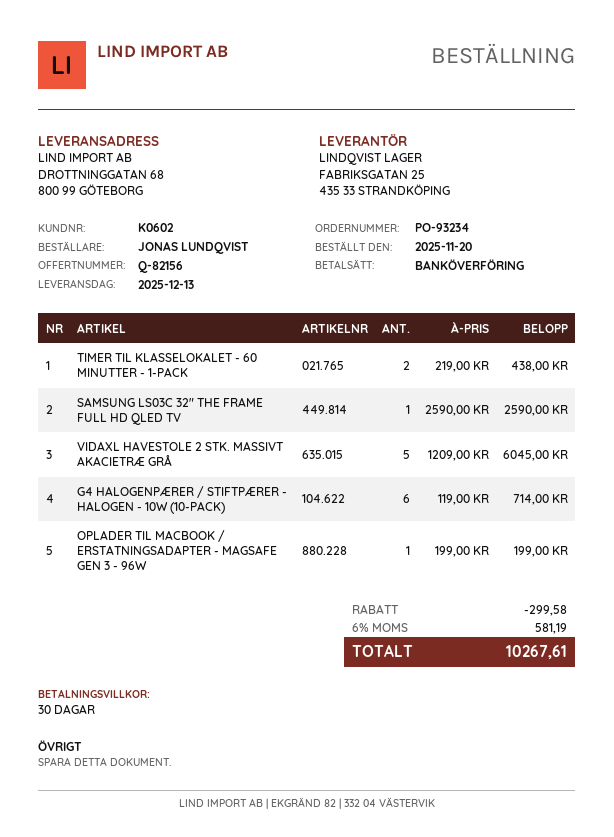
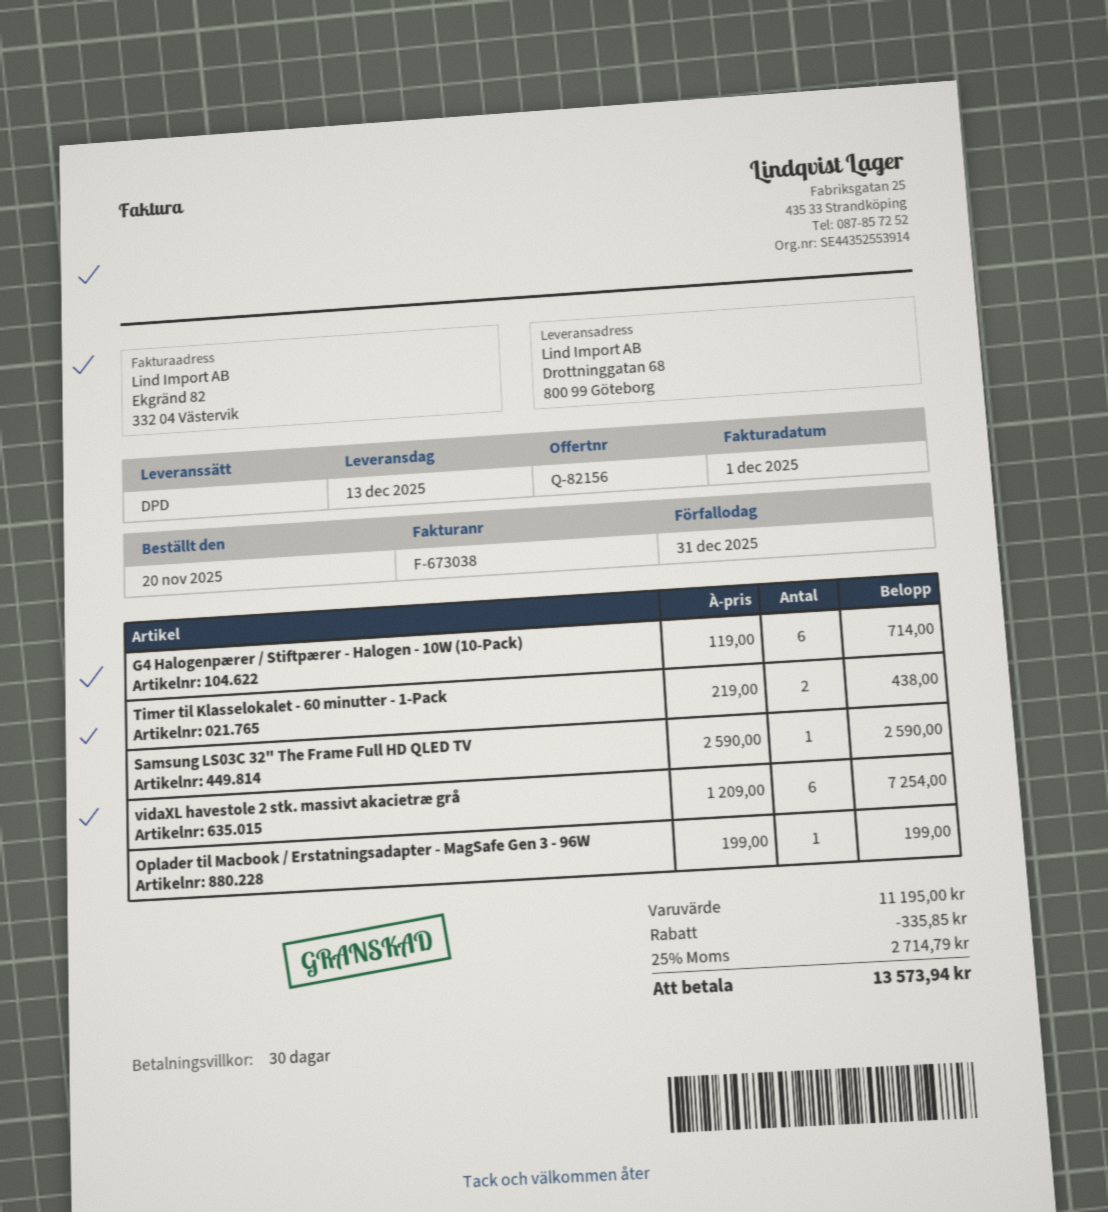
VIDAXL HAVESTOLE 2 STK. MASSIVT AKACIETRÆ GRÅ: 5 x 1209.00 = 6045.00 -> 6 x 1209.00 = 7254.00
discount: 299.58 -> 335.85
tax: 6% = 581.19 -> 25% = 2714.79
total: 10267.61 -> 13573.94

